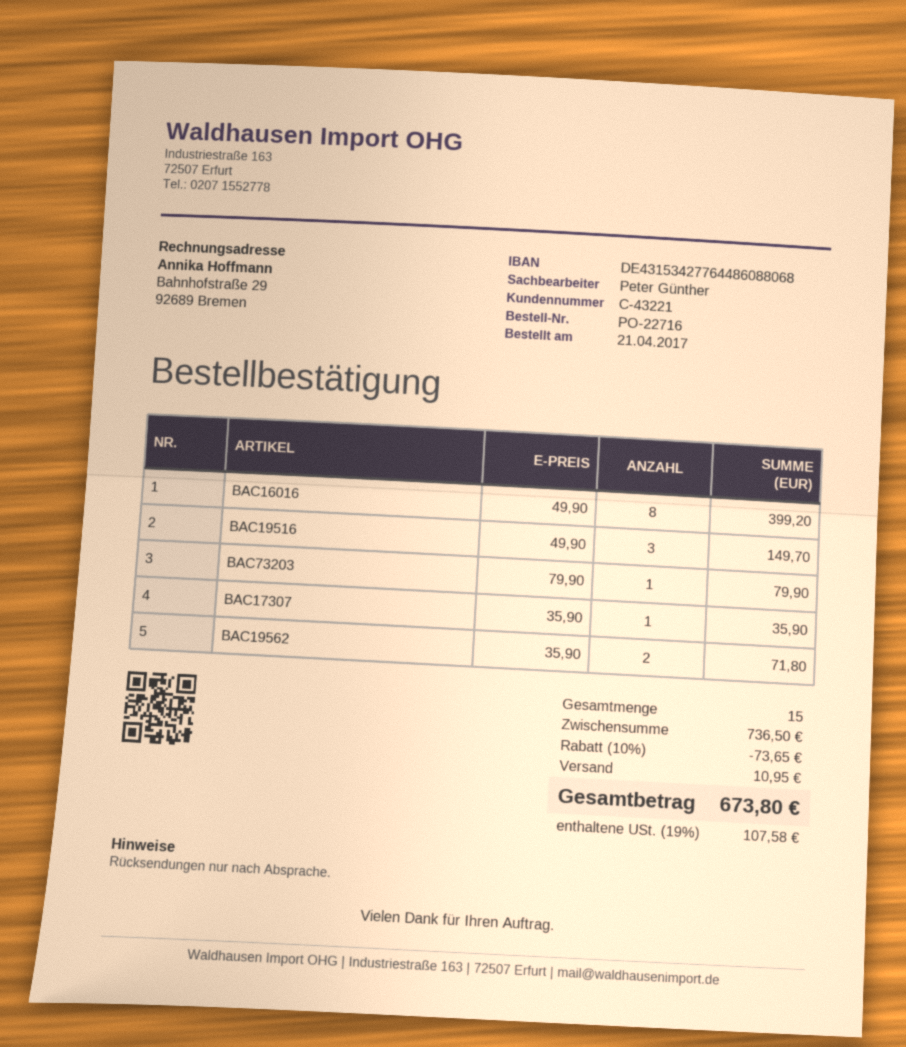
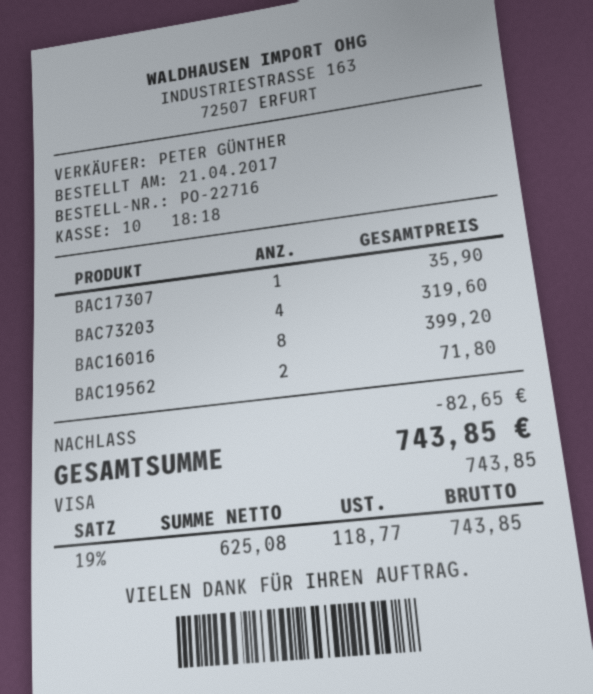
BAC19516: 3 for 149.70 -> none
BAC73203: 1 for 79.90 -> 4 for 319.60
discount: 73.65 -> 82.65
shipping: 10.95 -> none
tax: 19% = 107.58 -> 19% = 118.77
total: 673.80 -> 743.85

